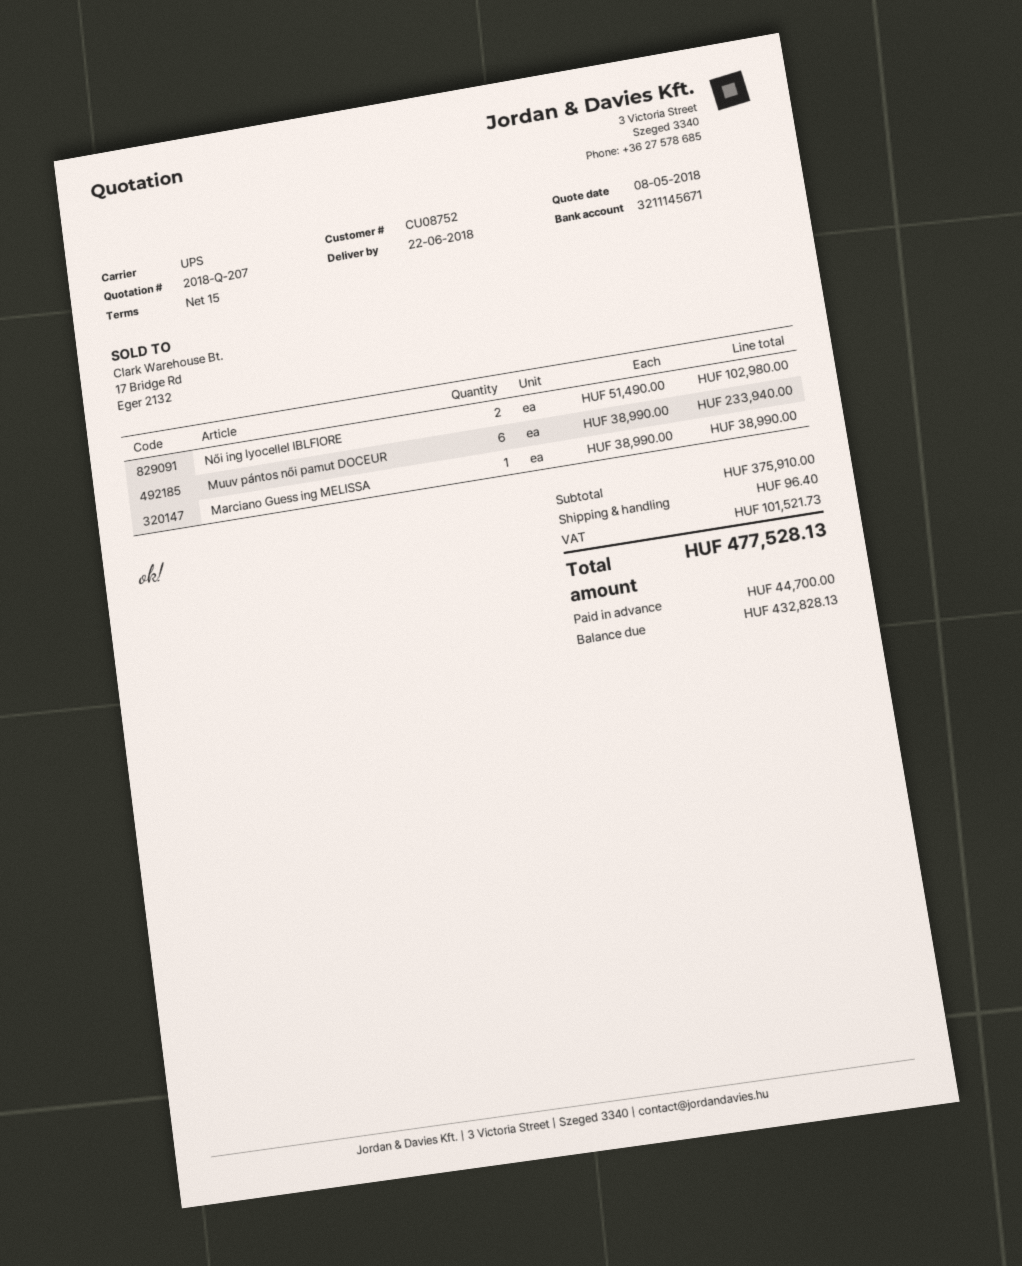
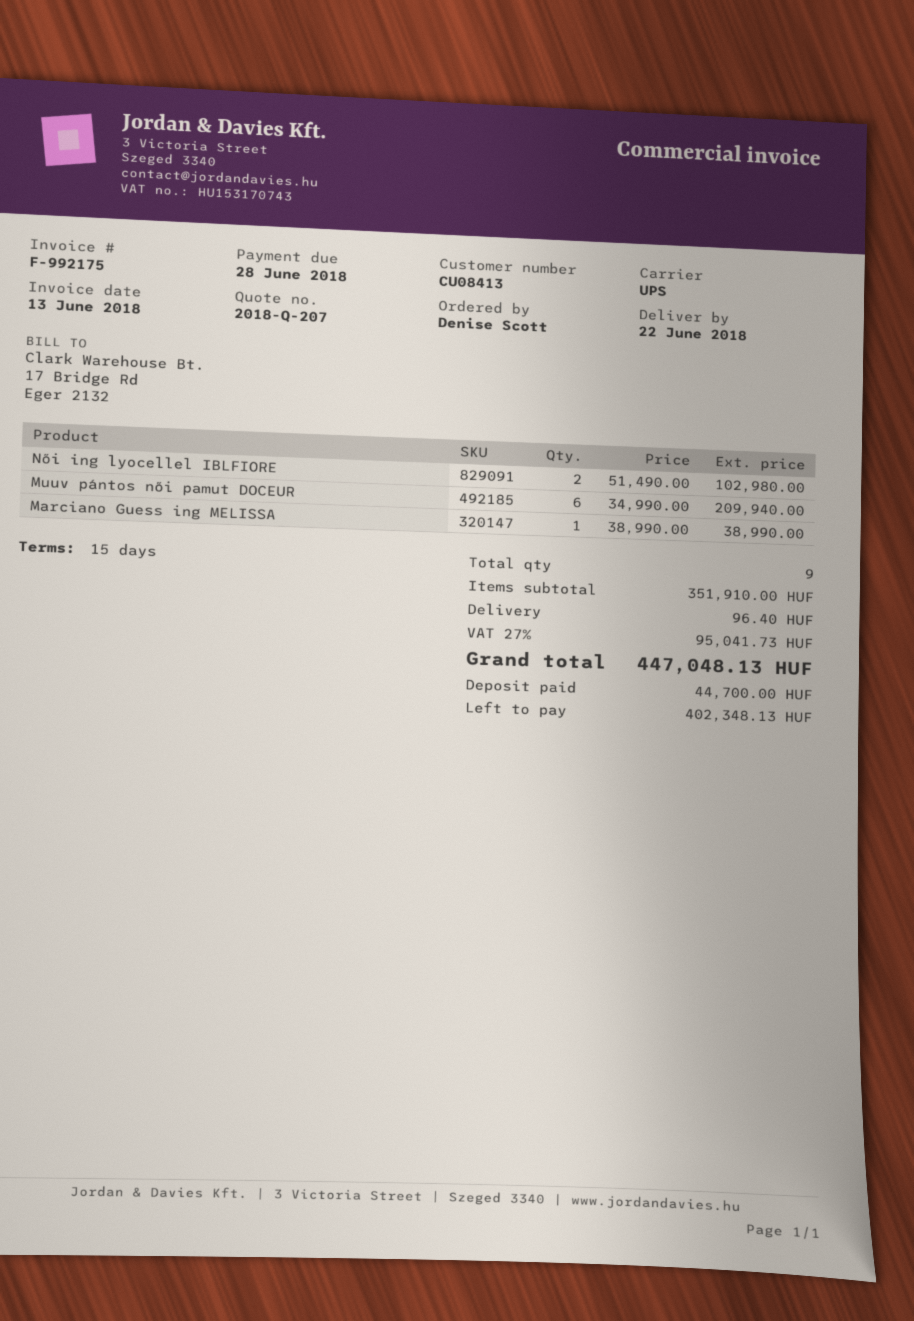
customer number: CU08752 -> CU08413
Muuv pántos női pamut DOCEUR: 6 x 38990.00 = 233940.00 -> 6 x 34990.00 = 209940.00
subtotal: 375910.00 -> 351910.00
tax: 101521.73 -> 95041.73
total: 477528.13 -> 447048.13
balance: 432828.13 -> 402348.13

